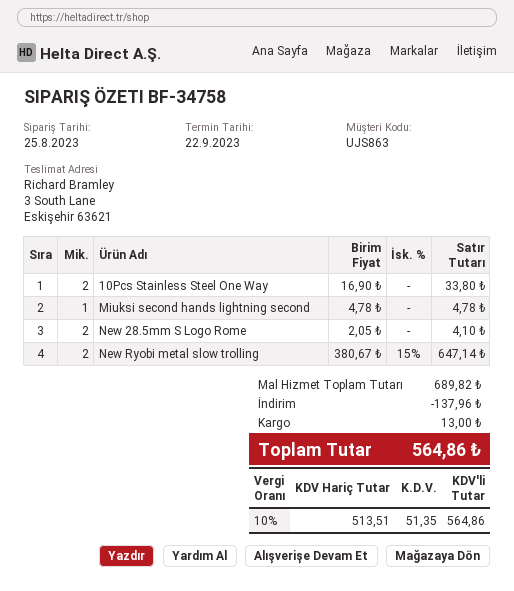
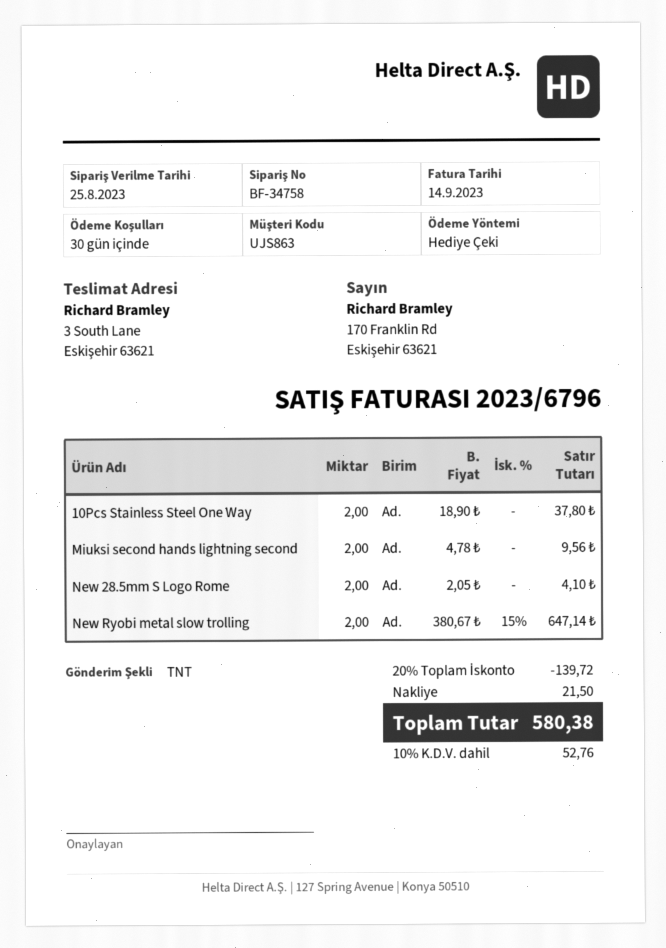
10Pcs Stainless Steel One Way: 2 x 16.90 = 33.80 -> 2 x 18.90 = 37.80
Miuksi second hands lightning second: 1 x 4.78 = 4.78 -> 2 x 4.78 = 9.56
discount: 137.96 -> 139.72
shipping: 13.00 -> 21.50
tax: 10% = 51.35 -> 10% = 52.76
total: 564.86 -> 580.38

